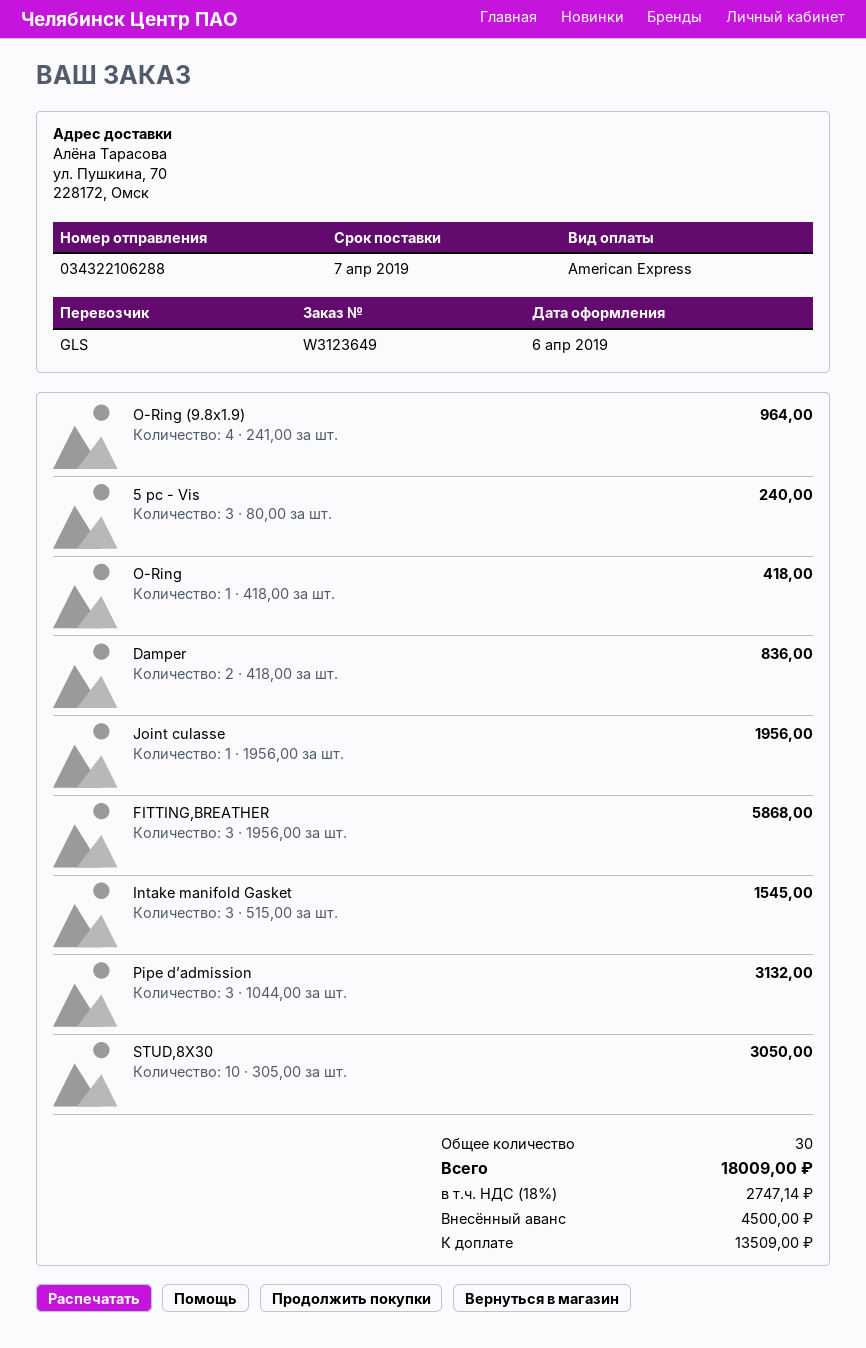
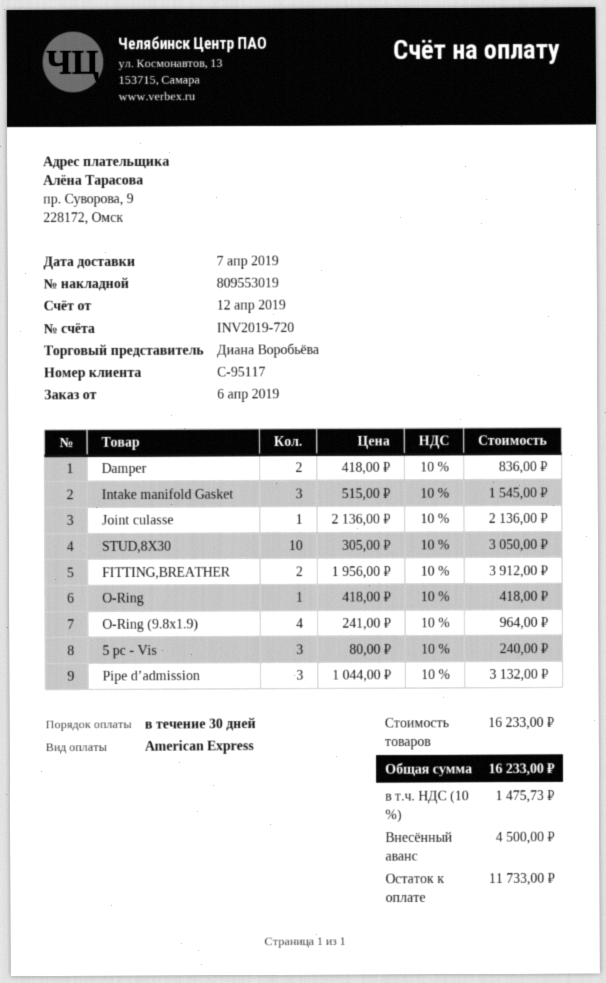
Joint culasse: 1 x 1956.00 = 1956.00 -> 1 x 2136.00 = 2136.00
FITTING,BREATHER: 3 x 1956.00 = 5868.00 -> 2 x 1956.00 = 3912.00
tax: 18% = 2747.14 -> 10% = 1475.73
total: 18009.00 -> 16233.00
balance: 13509.00 -> 11733.00

